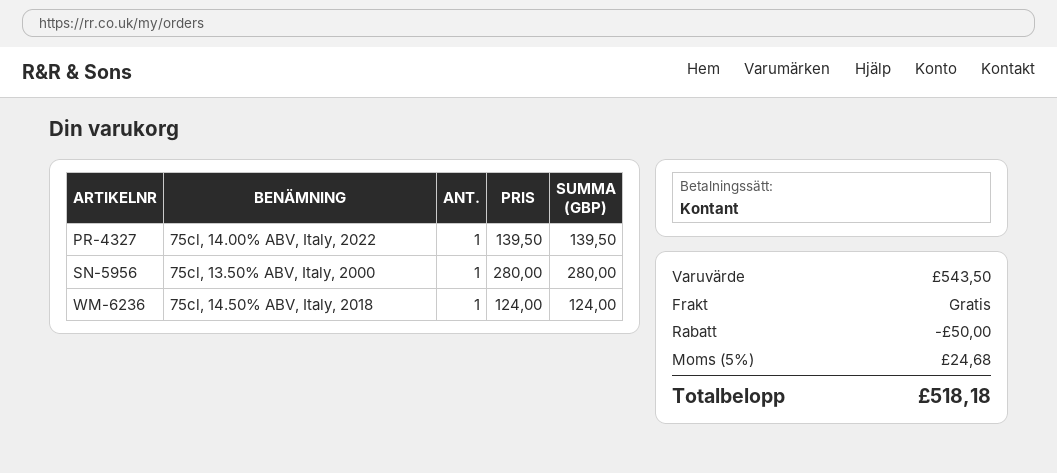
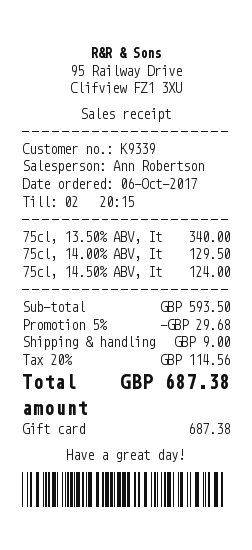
payment method: cash -> gift card
75cl, 14.00% ABV, Italy, 2022: 1 for 139.50 -> 1 for 129.50
75cl, 13.50% ABV, Italy, 2000: 1 for 280.00 -> 1 for 340.00
subtotal: 543.50 -> 593.50
discount: 50.00 -> 29.68
shipping: 0.00 -> 9.00
tax: 5% = 24.68 -> 20% = 114.56
total: 518.18 -> 687.38

